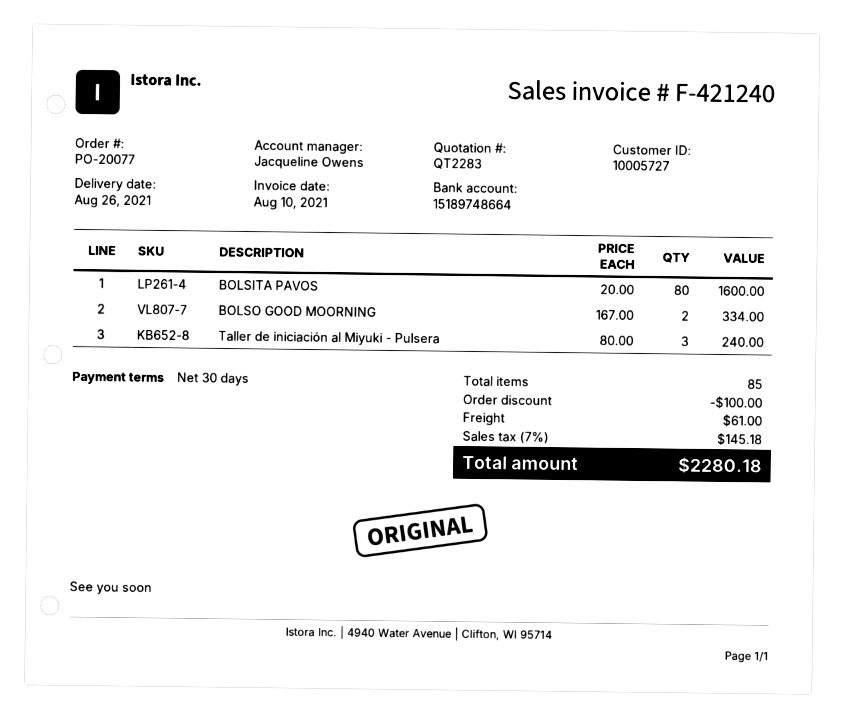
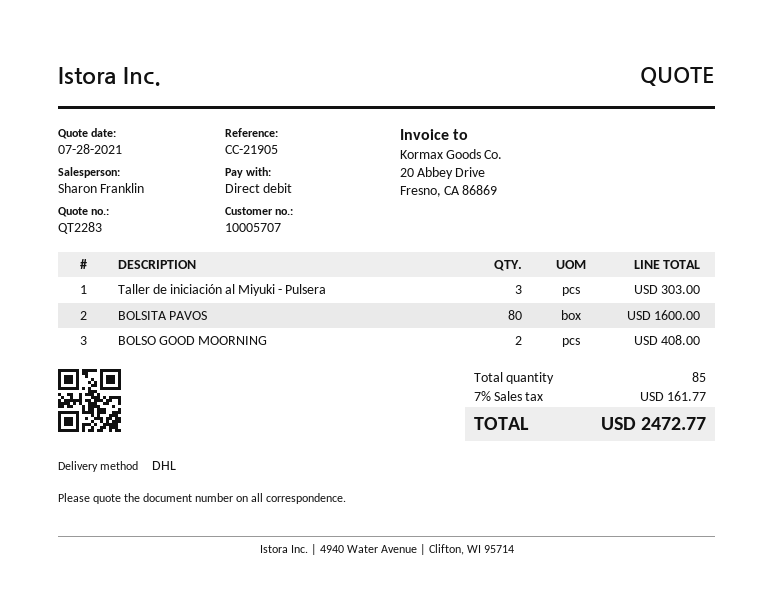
customer number: 10005727 -> 10005707
sales rep: Jacqueline Owens -> Sharon Franklin
BOLSO GOOD MOORNING: 2 for 334.00 -> 2 for 408.00
Taller de iniciación al Miyuki - Pulsera: 3 for 240.00 -> 3 for 303.00
discount: 100.00 -> none
shipping: 61.00 -> none
tax: 7% = 145.18 -> 7% = 161.77
total: 2280.18 -> 2472.77

